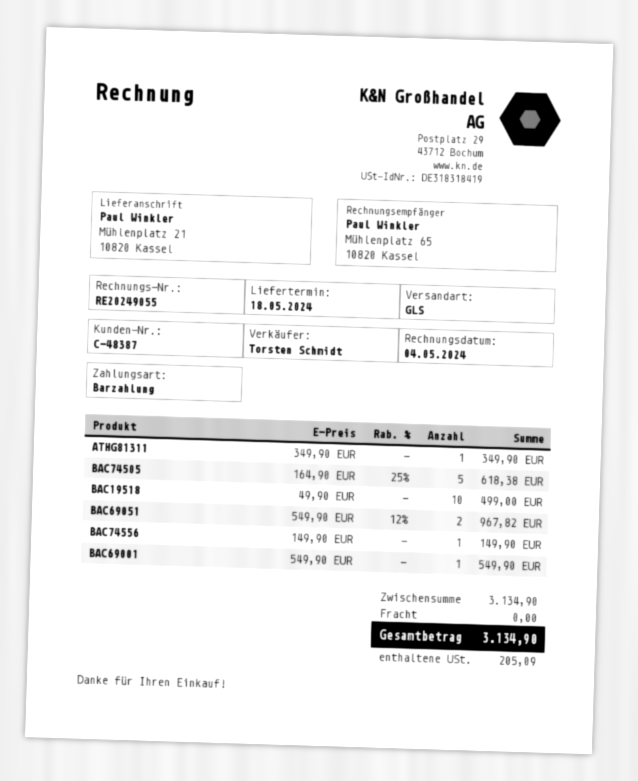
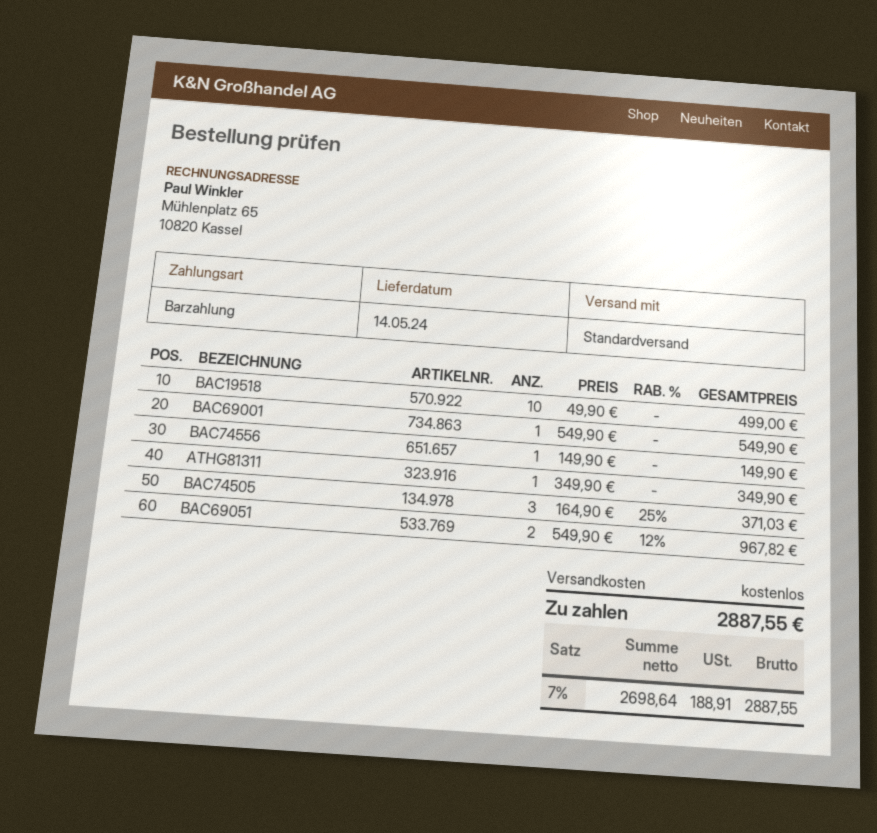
delivery date: 2024-05-18 -> 2024-05-14
shipping method: GLS -> standard
BAC74505: 5 x 164.90 - 25% = 618.38 -> 3 x 164.90 - 25% = 371.03
tax: 205.09 -> 188.91
total: 3134.90 -> 2887.55

